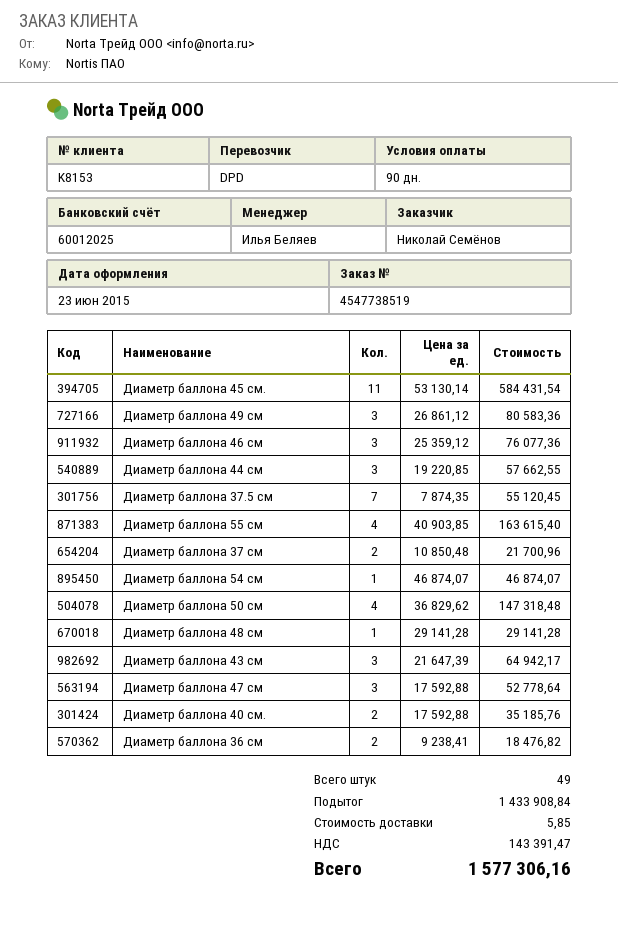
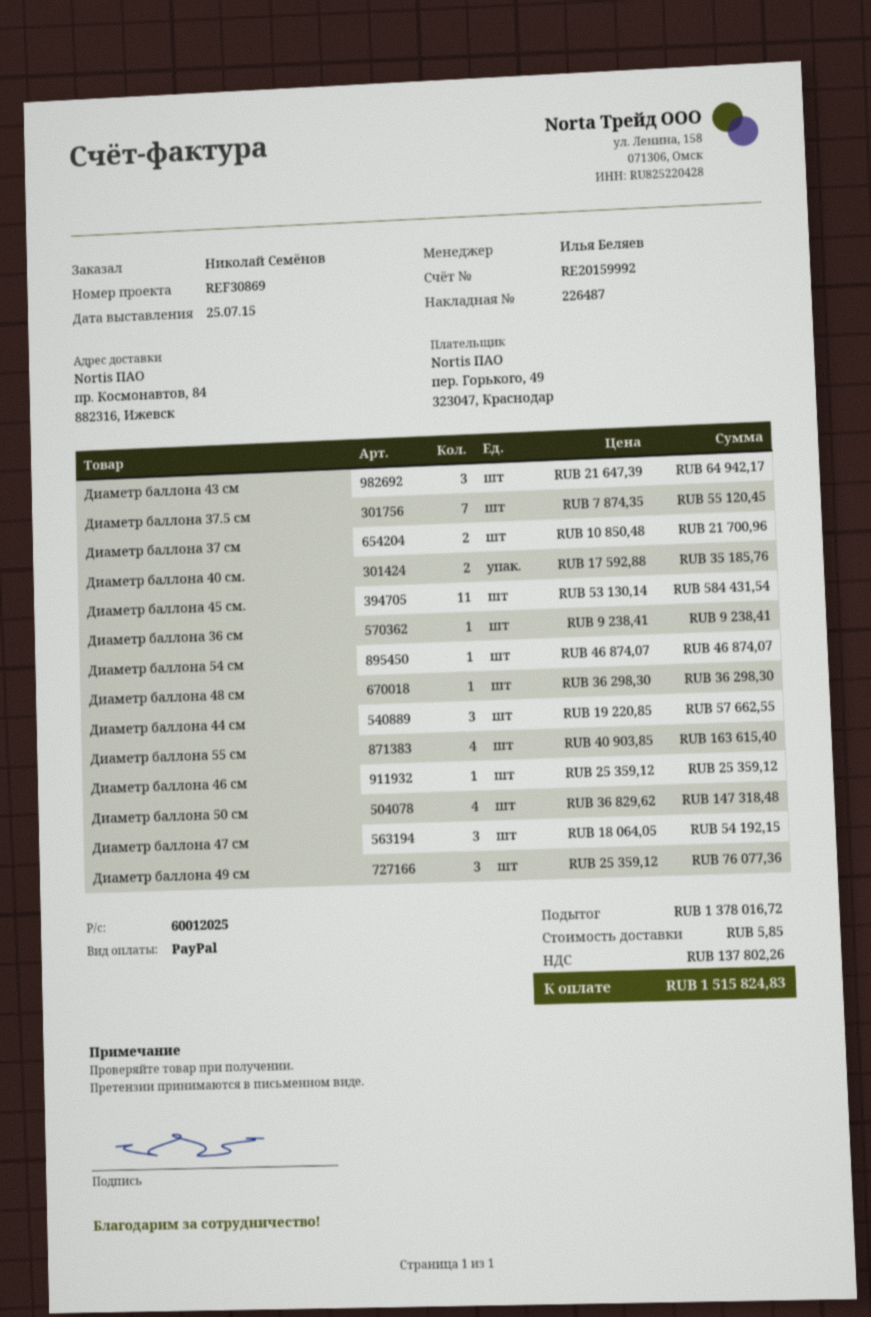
Диаметр баллона 49 см: 3 x 26861.12 = 80583.36 -> 3 x 25359.12 = 76077.36
Диаметр баллона 46 см: 3 x 25359.12 = 76077.36 -> 1 x 25359.12 = 25359.12
Диаметр баллона 48 см: 1 x 29141.28 = 29141.28 -> 1 x 36298.30 = 36298.30
Диаметр баллона 47 см: 3 x 17592.88 = 52778.64 -> 3 x 18064.05 = 54192.15
Диаметр баллона 36 см: 2 x 9238.41 = 18476.82 -> 1 x 9238.41 = 9238.41
subtotal: 1433908.84 -> 1378016.72
tax: 143391.47 -> 137802.26
total: 1577306.16 -> 1515824.83

